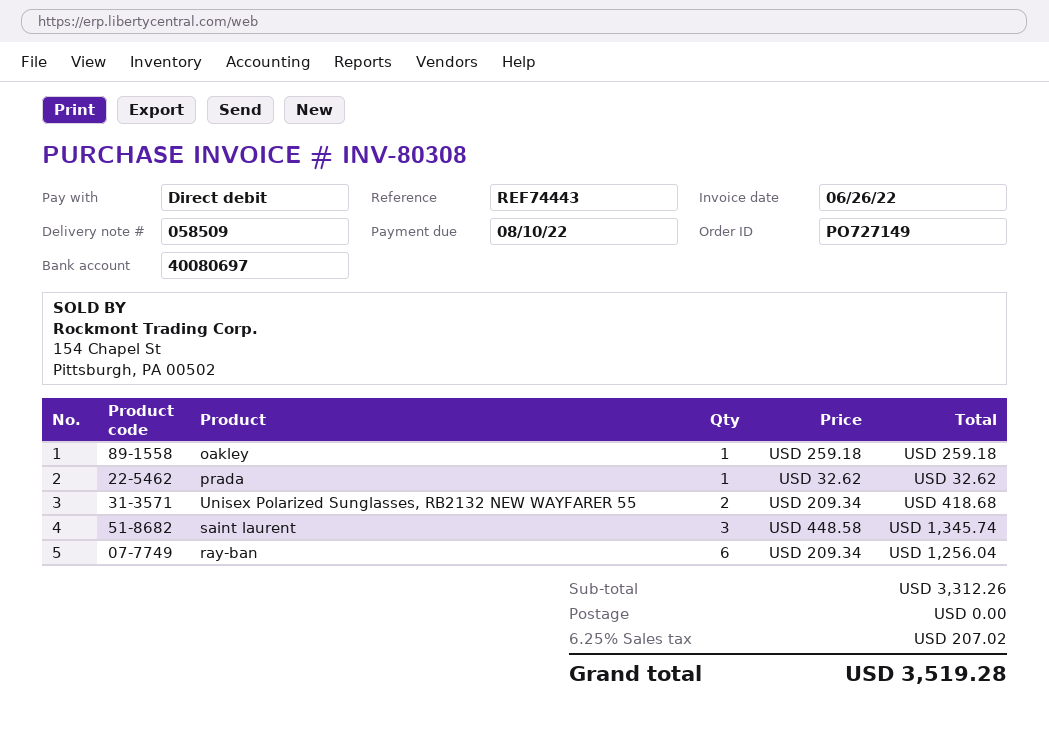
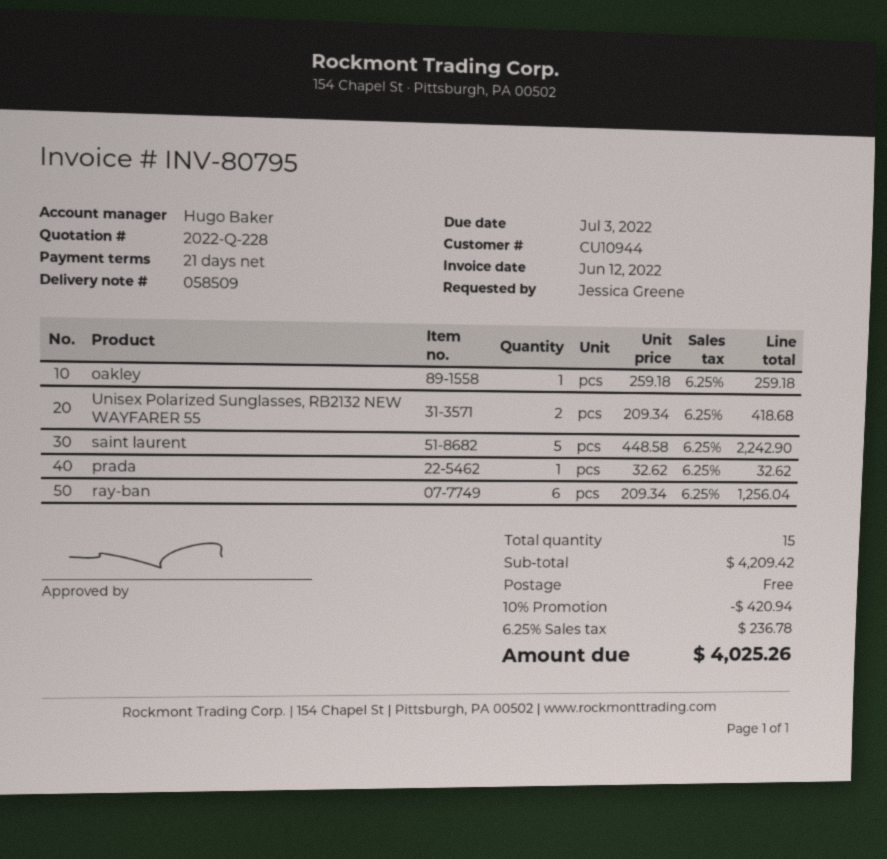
invoice number: INV-80308 -> INV-80795
invoice date: 2022-06-26 -> 2022-06-12
due date: 2022-08-10 -> 2022-07-03
saint laurent: 3 x 448.58 = 1345.74 -> 5 x 448.58 = 2242.90
subtotal: 3312.26 -> 4209.42
discount: none -> 10% = 420.94
tax: 6.25% = 207.02 -> 6.25% = 236.78
total: 3519.28 -> 4025.26

